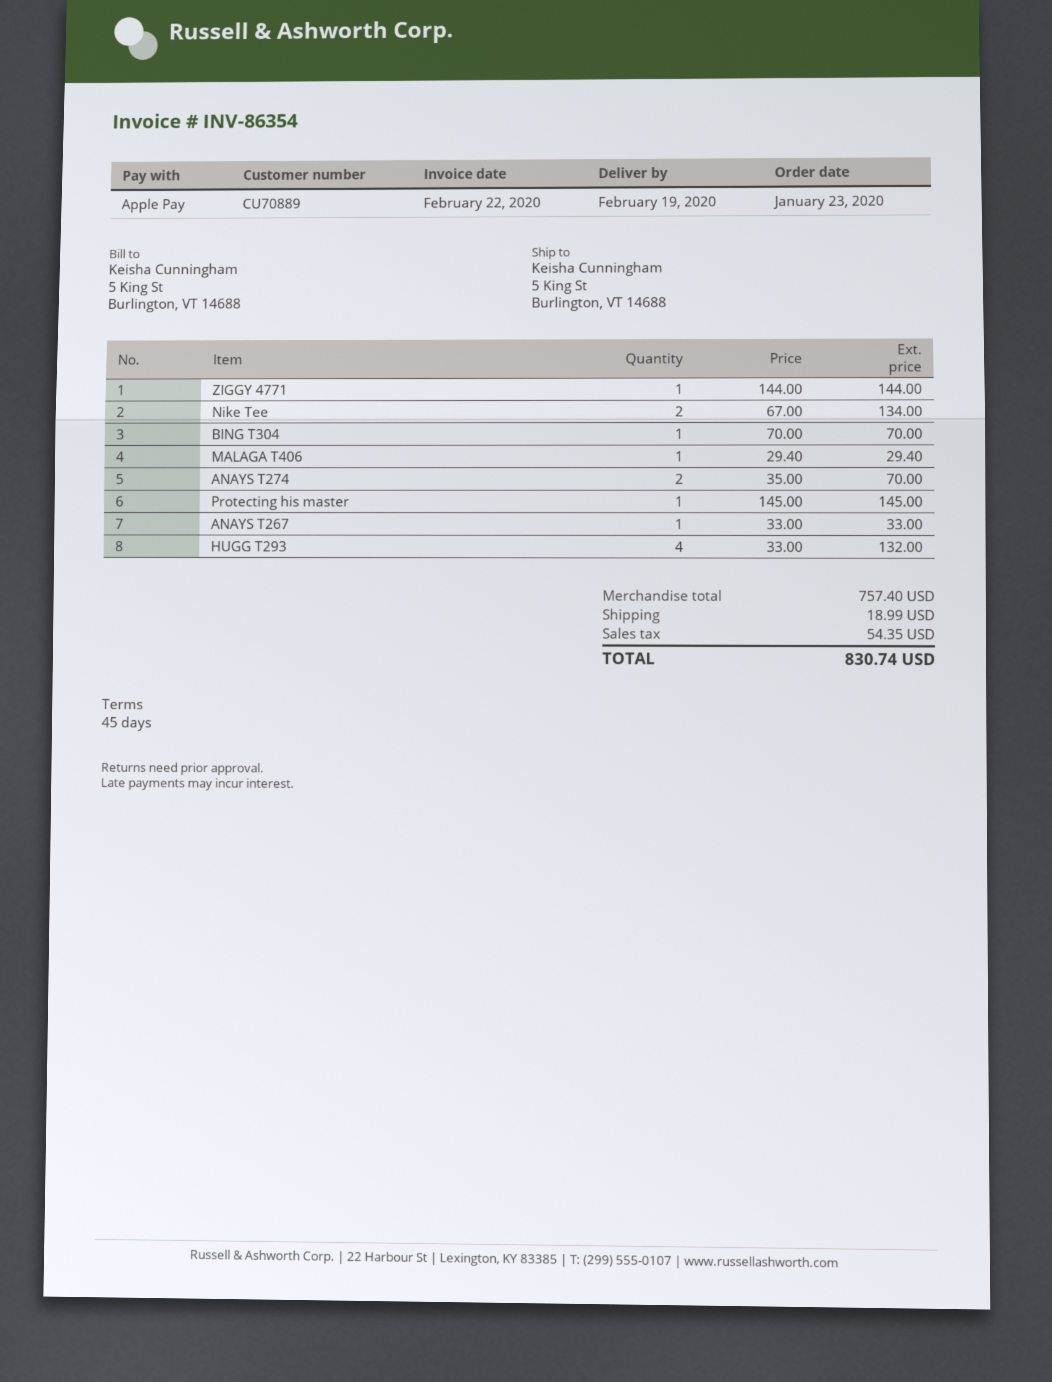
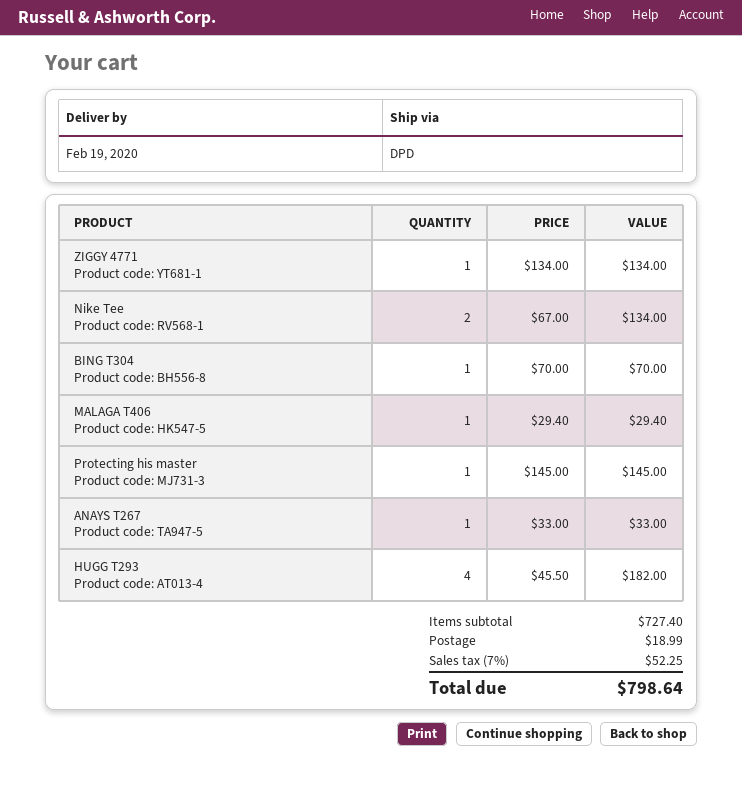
ZIGGY 4771: 1 x 144.00 = 144.00 -> 1 x 134.00 = 134.00
ANAYS T274: 2 x 35.00 = 70.00 -> none
HUGG T293: 4 x 33.00 = 132.00 -> 4 x 45.50 = 182.00
subtotal: 757.40 -> 727.40
tax: 54.35 -> 52.25
total: 830.74 -> 798.64

